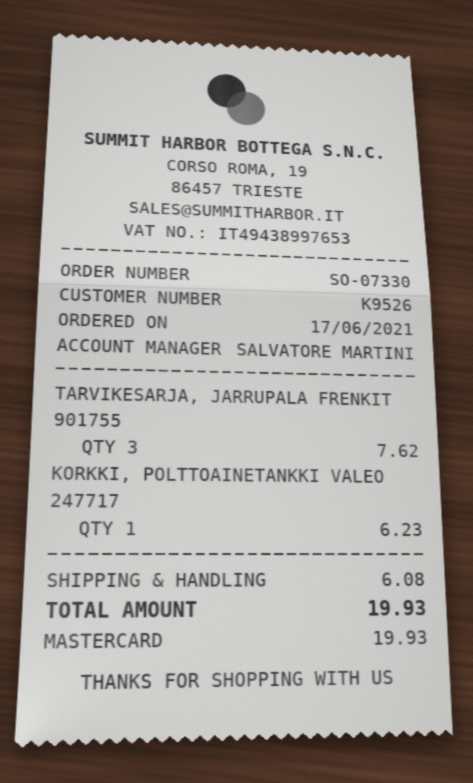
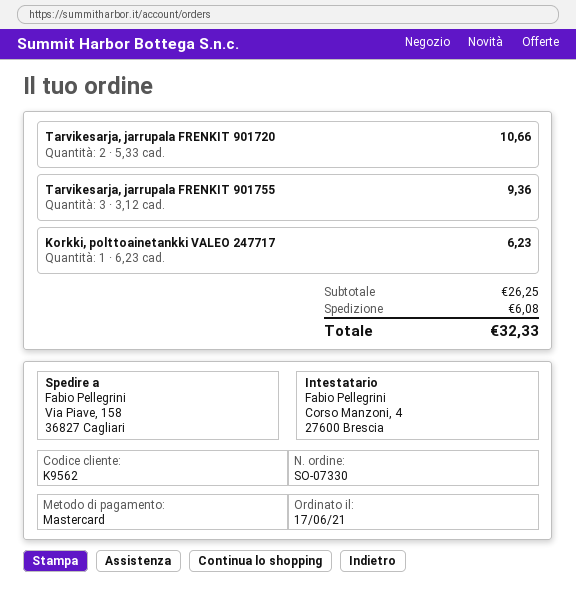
customer number: K9526 -> K9562
TARVIKESARJA, JARRUPALA FRENKIT 901755: 3 for 7.62 -> 3 for 9.36
Tarvikesarja, jarrupala FRENKIT 901720: none -> 2 for 10.66
total: 19.93 -> 32.33

